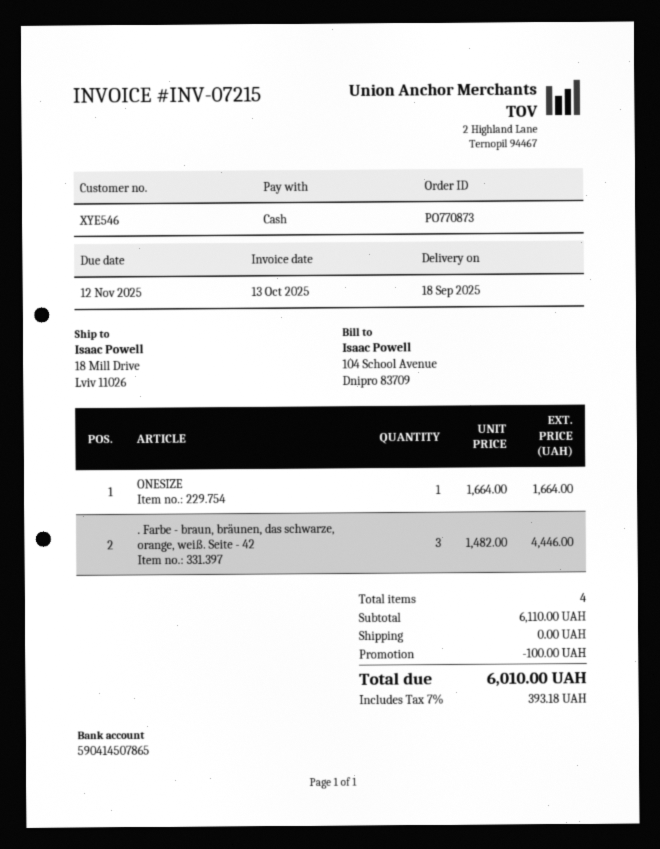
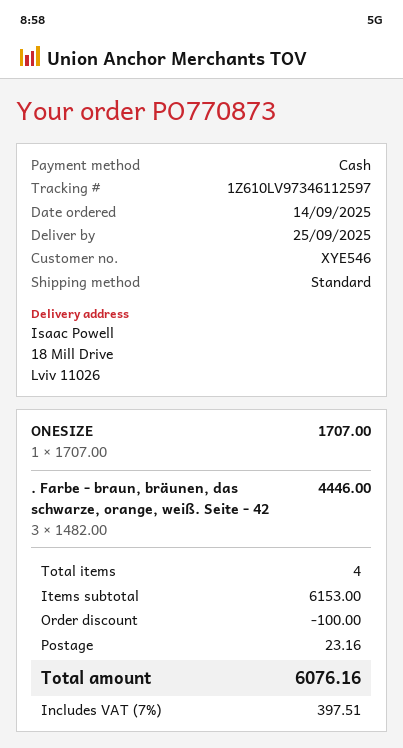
delivery date: 2025-09-18 -> 2025-09-25
ONESIZE: 1 x 1664.00 = 1664.00 -> 1 x 1707.00 = 1707.00
subtotal: 6110.00 -> 6153.00
shipping: 0.00 -> 23.16
tax: 7% = 393.18 -> 7% = 397.51
total: 6010.00 -> 6076.16

